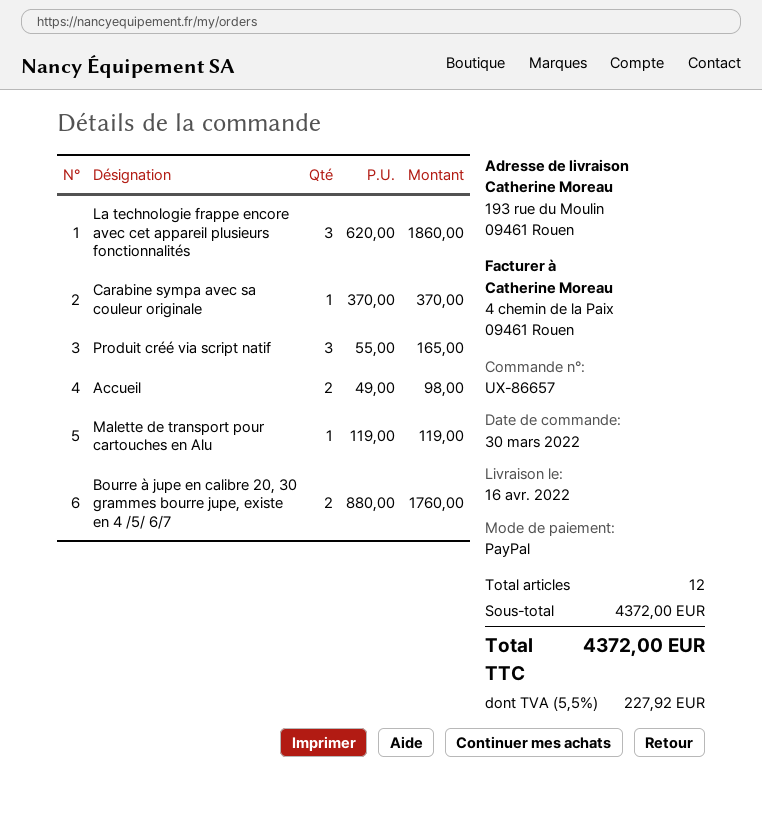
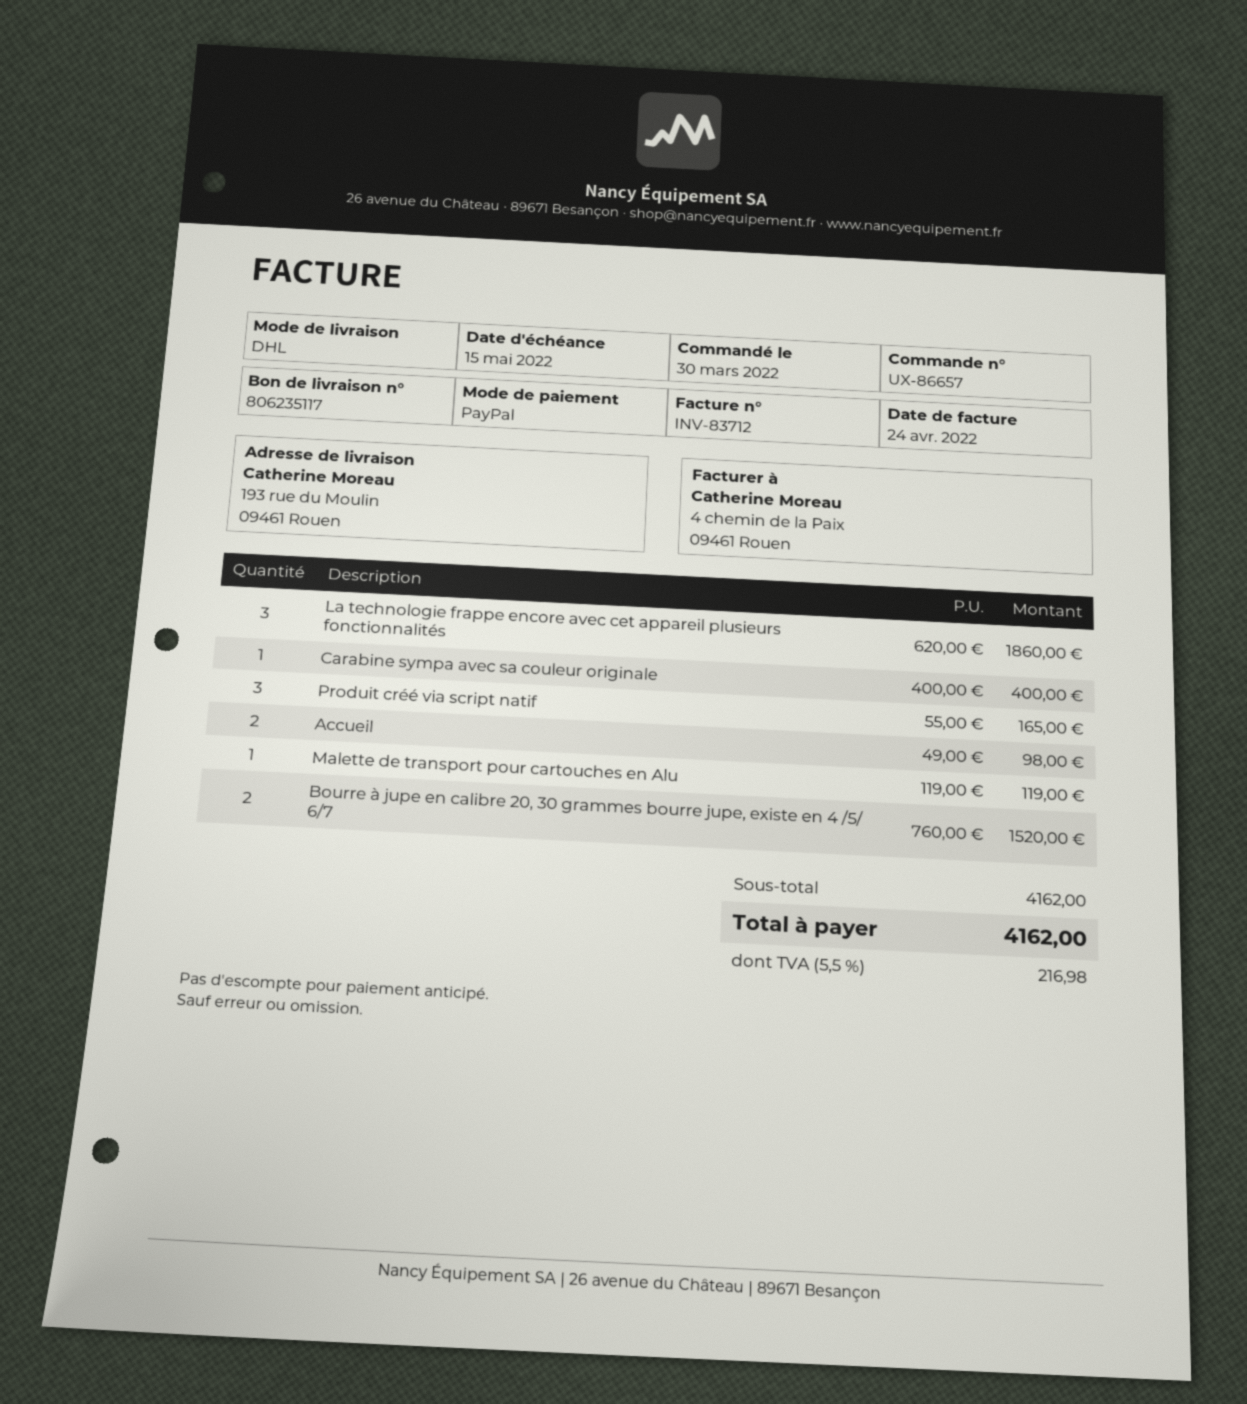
Carabine sympa avec sa couleur originale: 1 x 370.00 = 370.00 -> 1 x 400.00 = 400.00
Bourre à jupe en calibre 20, 30 grammes bourre jupe, existe en 4 /5/ 6/7: 2 x 880.00 = 1760.00 -> 2 x 760.00 = 1520.00
subtotal: 4372.00 -> 4162.00
tax: 5.5% = 227.92 -> 5.5% = 216.98
total: 4372.00 -> 4162.00

